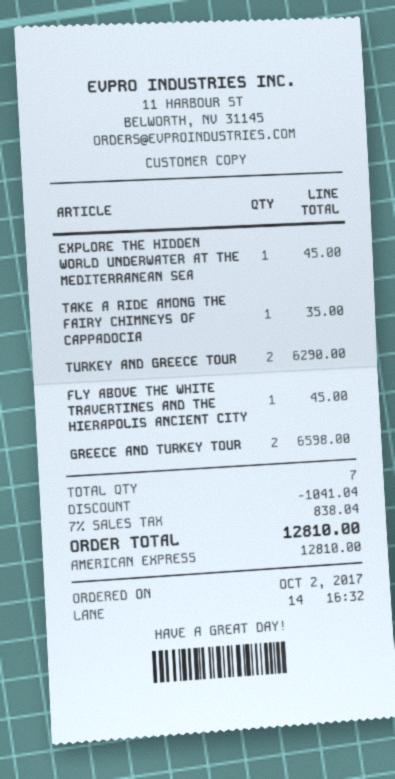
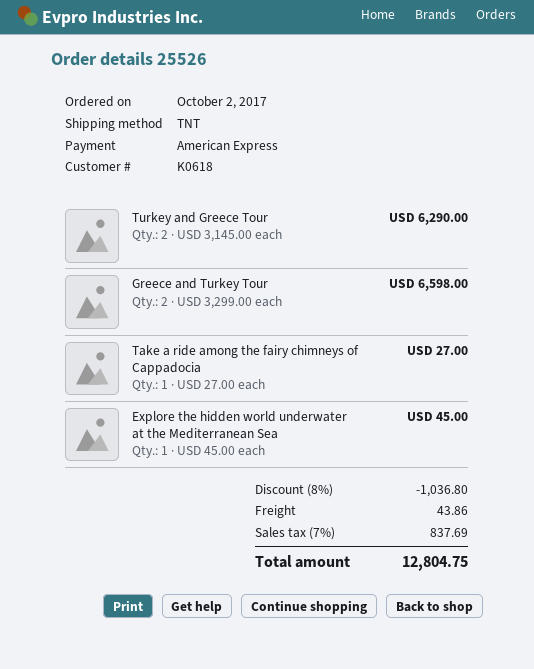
TAKE A RIDE AMONG THE FAIRY CHIMNEYS OF CAPPADOCIA: 1 for 35.00 -> 1 for 27.00
FLY ABOVE THE WHITE TRAVERTINES AND THE HIERAPOLIS ANCIENT CITY: 1 for 45.00 -> none
discount: 1041.04 -> 1036.80
shipping: none -> 43.86
tax: 7% = 838.04 -> 7% = 837.69
total: 12810.00 -> 12804.75

